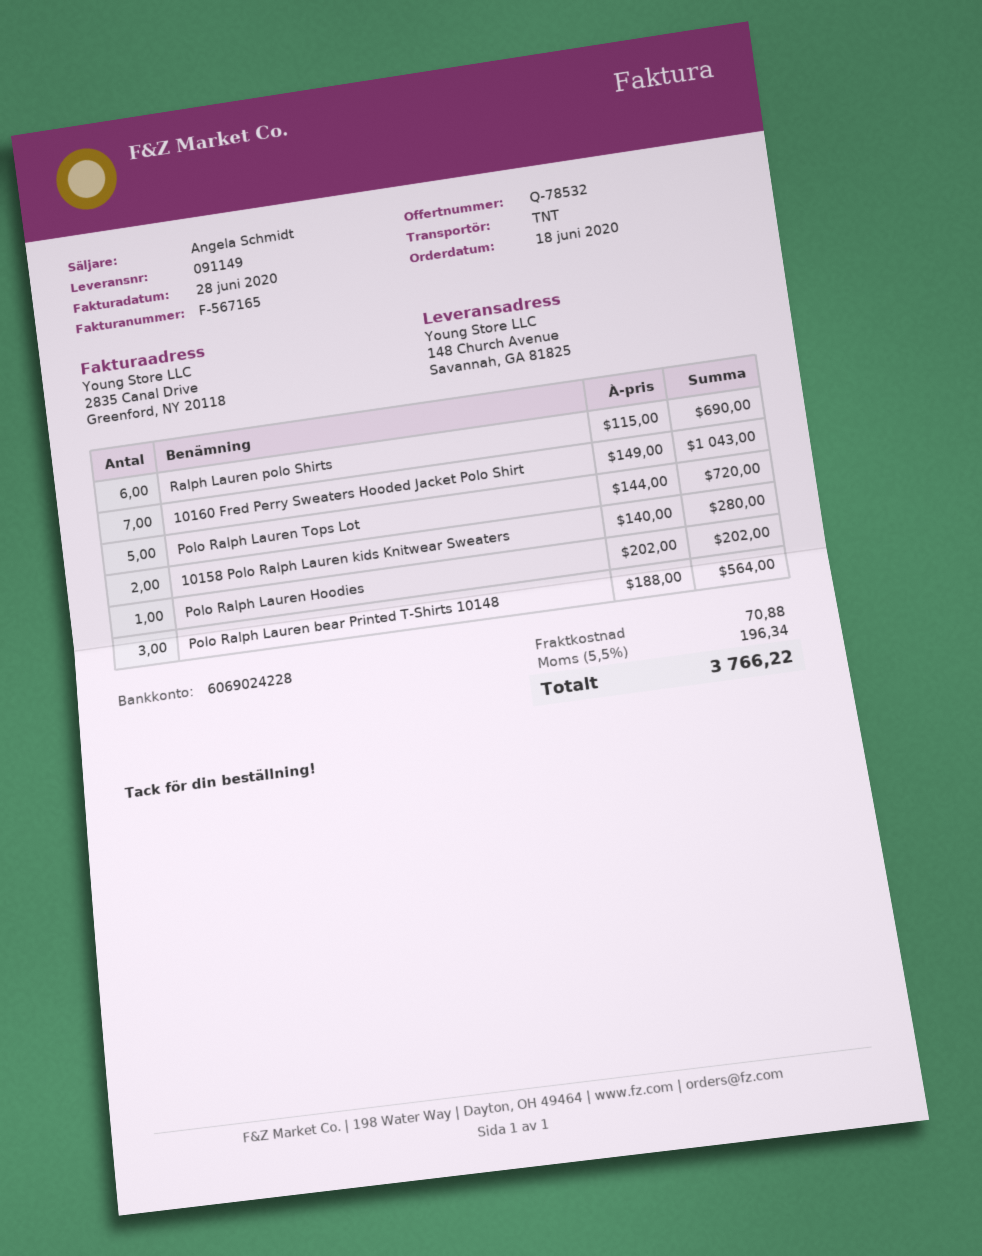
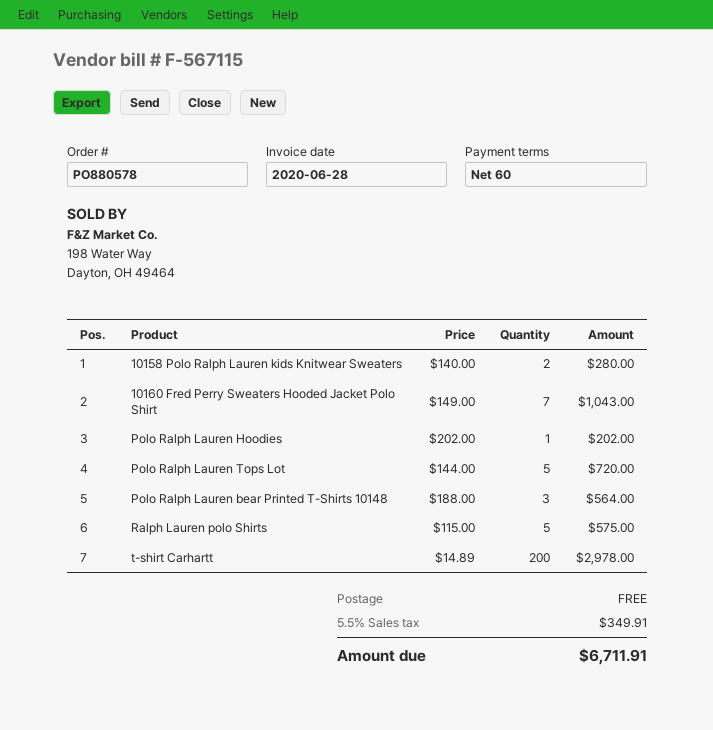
invoice number: F-567165 -> F-567115
Ralph Lauren polo Shirts: 6 x 115.00 = 690.00 -> 5 x 115.00 = 575.00
t-shirt Carhartt: none -> 200 x 14.89 = 2978.00
shipping: 70.88 -> 0.00
tax: 5.5% = 196.34 -> 5.5% = 349.91
total: 3766.22 -> 6711.91

